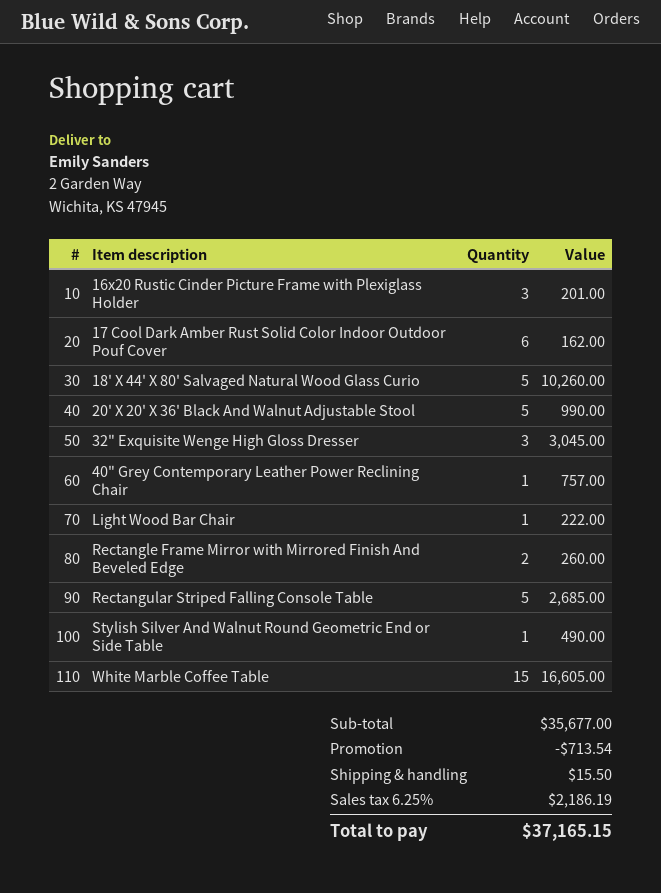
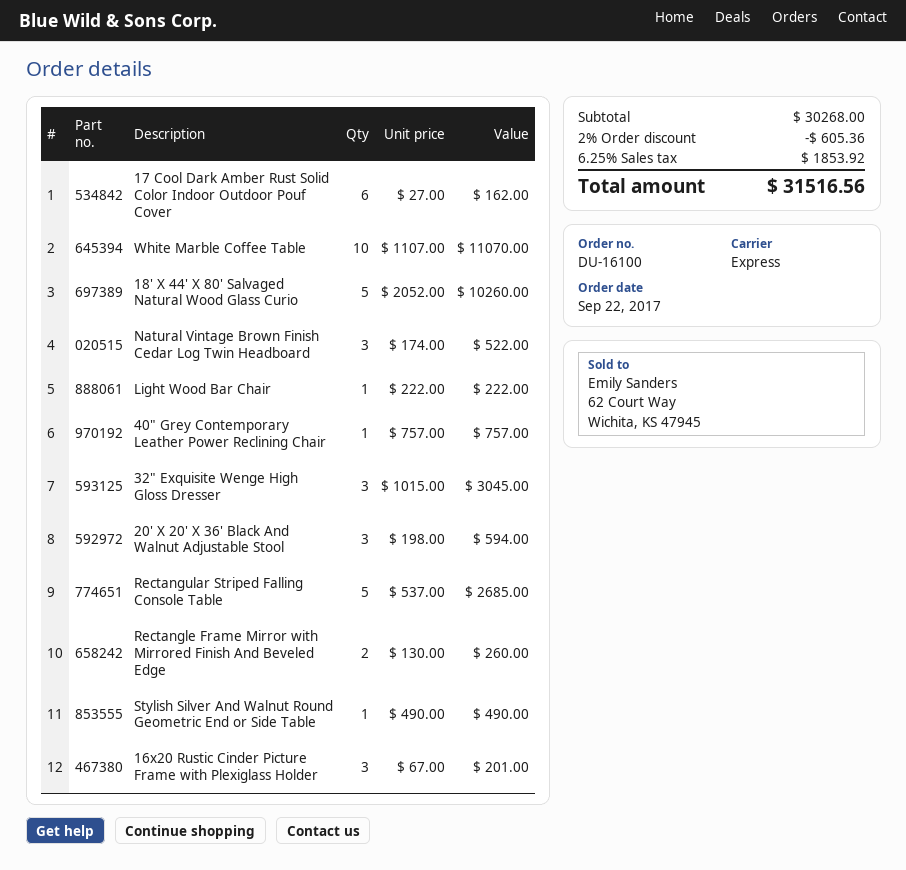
20' X 20' X 36' Black And Walnut Adjustable Stool: 5 for 990.00 -> 3 for 594.00
White Marble Coffee Table: 15 for 16605.00 -> 10 for 11070.00
Natural Vintage Brown Finish Cedar Log Twin Headboard: none -> 3 for 522.00
subtotal: 35677.00 -> 30268.00
discount: 713.54 -> 605.36
shipping: 15.50 -> none
tax: 6.25% = 2186.19 -> 6.25% = 1853.92
total: 37165.15 -> 31516.56

